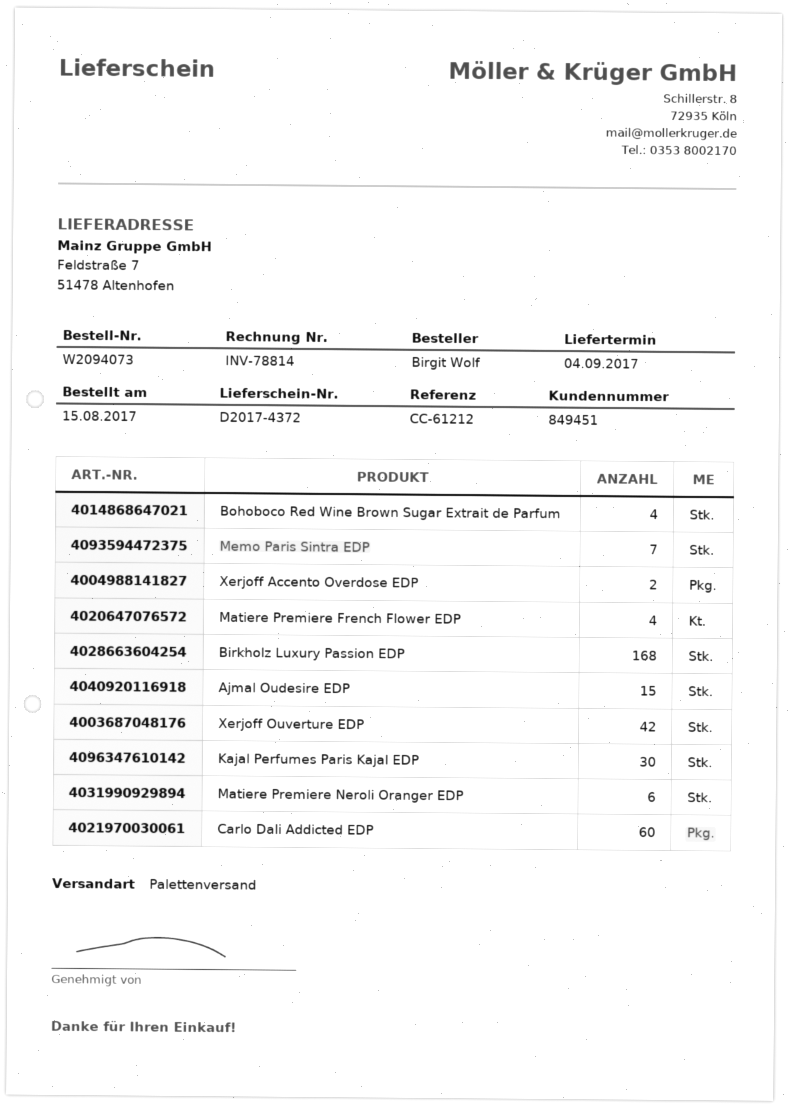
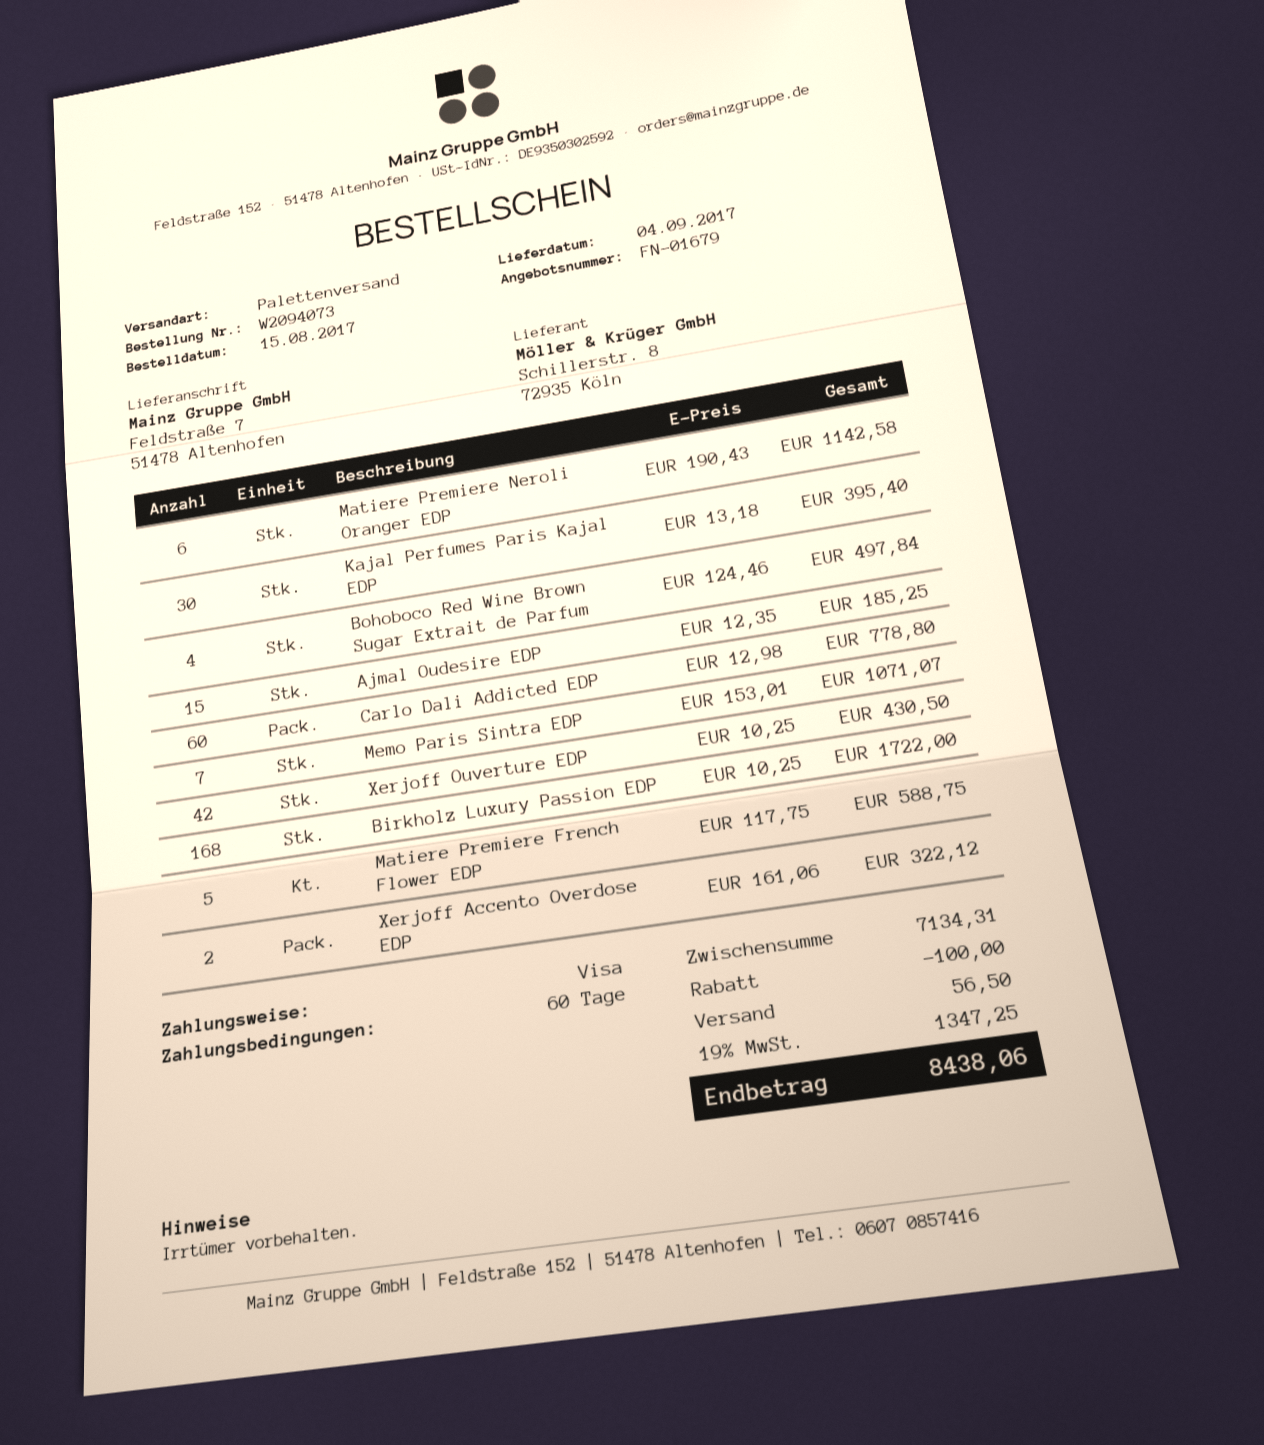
Matiere Premiere French Flower EDP: 4 -> 5

